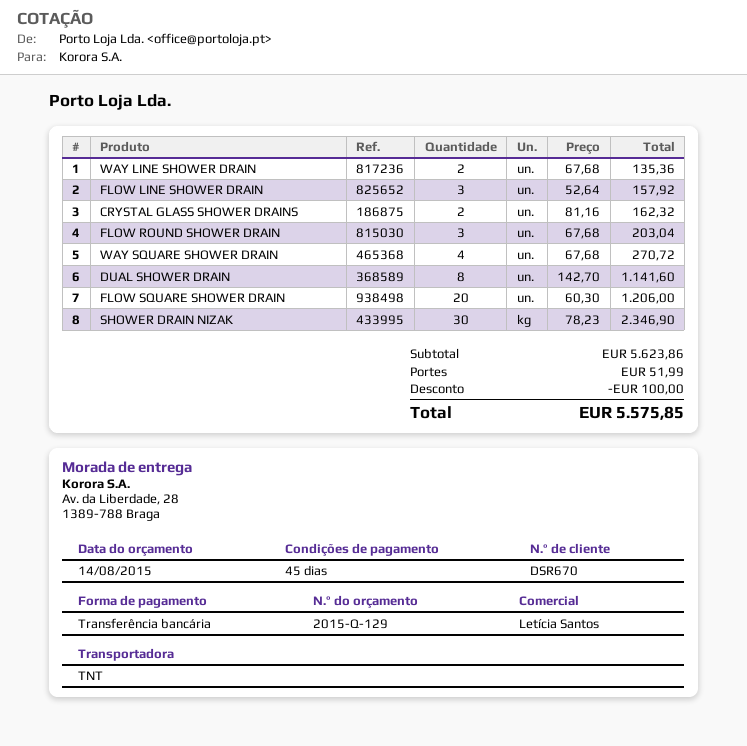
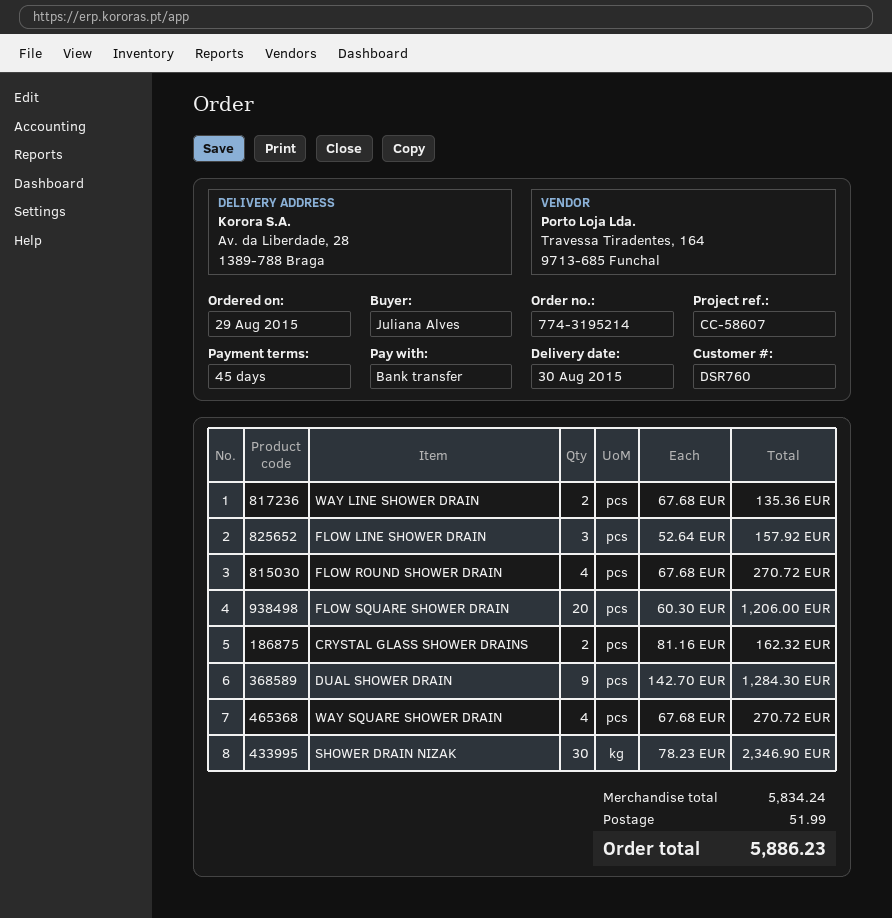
customer number: DSR670 -> DSR760
FLOW ROUND SHOWER DRAIN: 3 x 67.68 = 203.04 -> 4 x 67.68 = 270.72
DUAL SHOWER DRAIN: 8 x 142.70 = 1141.60 -> 9 x 142.70 = 1284.30
subtotal: 5623.86 -> 5834.24
discount: 100.00 -> none
total: 5575.85 -> 5886.23

